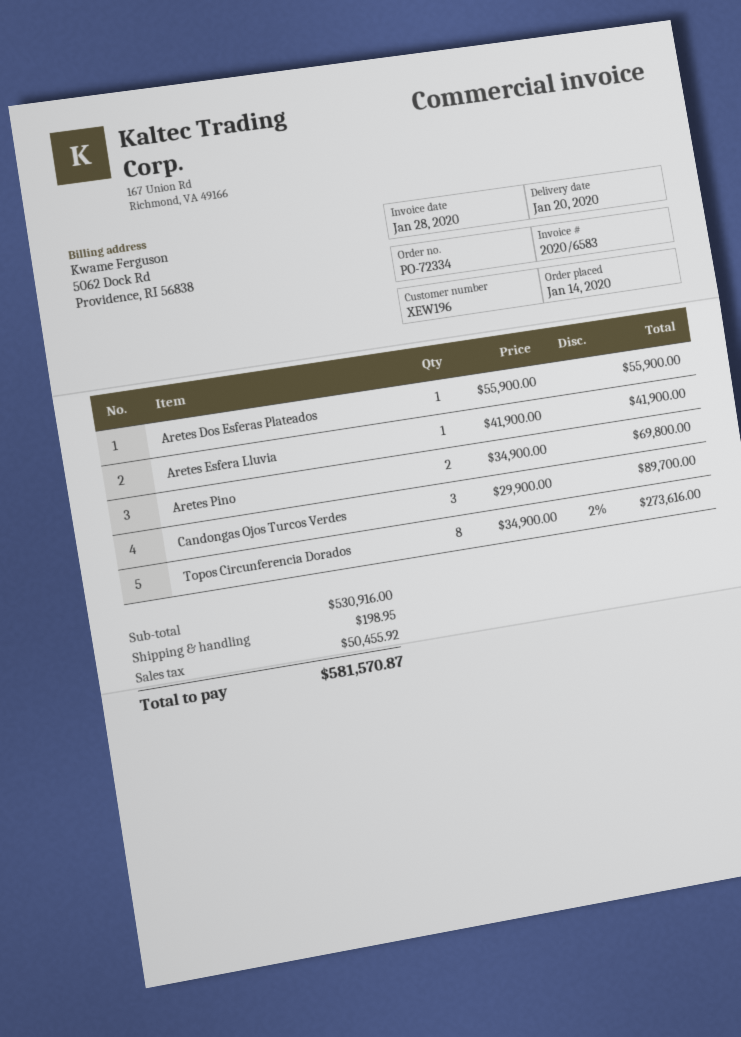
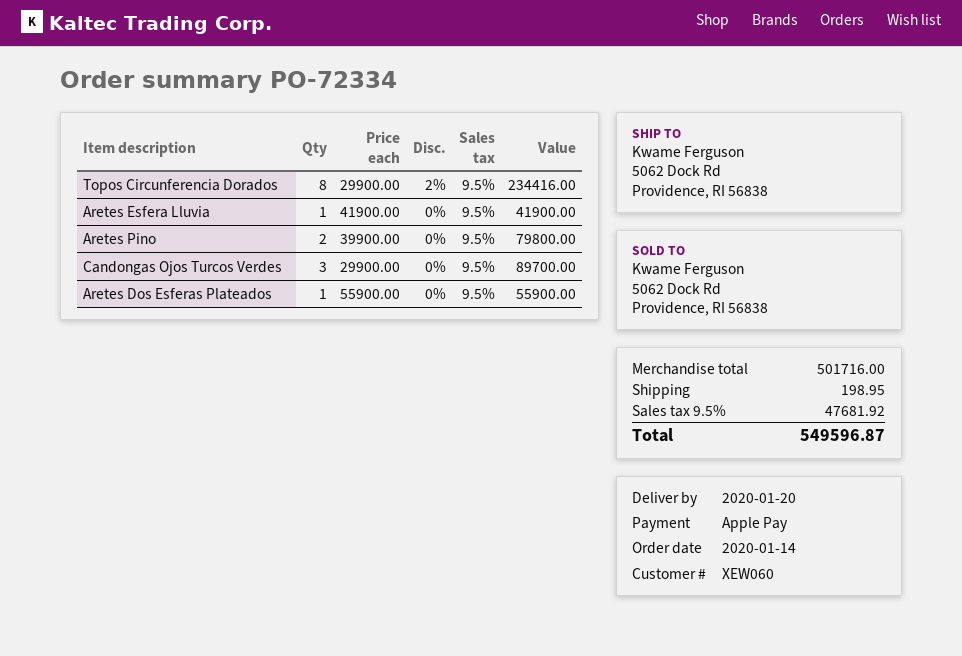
customer number: XEW196 -> XEW060
Aretes Pino: 2 x 34900.00 = 69800.00 -> 2 x 39900.00 = 79800.00
Topos Circunferencia Dorados: 8 x 34900.00 - 2% = 273616.00 -> 8 x 29900.00 - 2% = 234416.00
subtotal: 530916.00 -> 501716.00
tax: 50455.92 -> 47681.92
total: 581570.87 -> 549596.87

